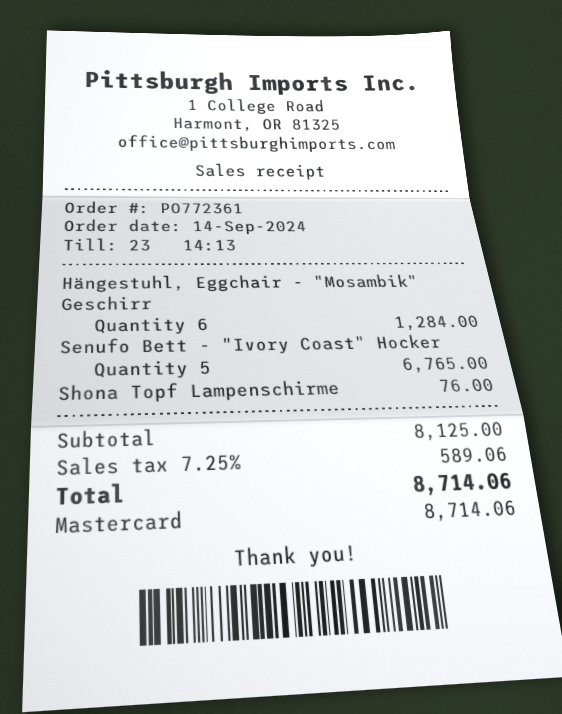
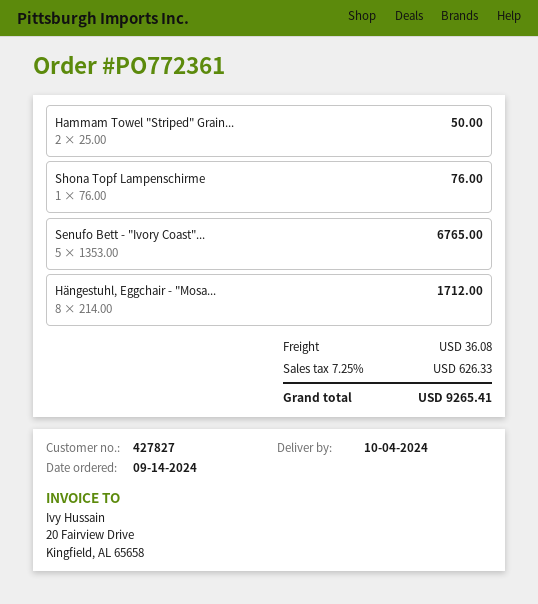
Hängestuhl, Eggchair - "Mosambik" Geschirr: 6 for 1284.00 -> 8 for 1712.00
Hammam Towel "Striped" Grain...: none -> 2 for 50.00
shipping: none -> 36.08
tax: 7.25% = 589.06 -> 7.25% = 626.33
total: 8714.06 -> 9265.41

